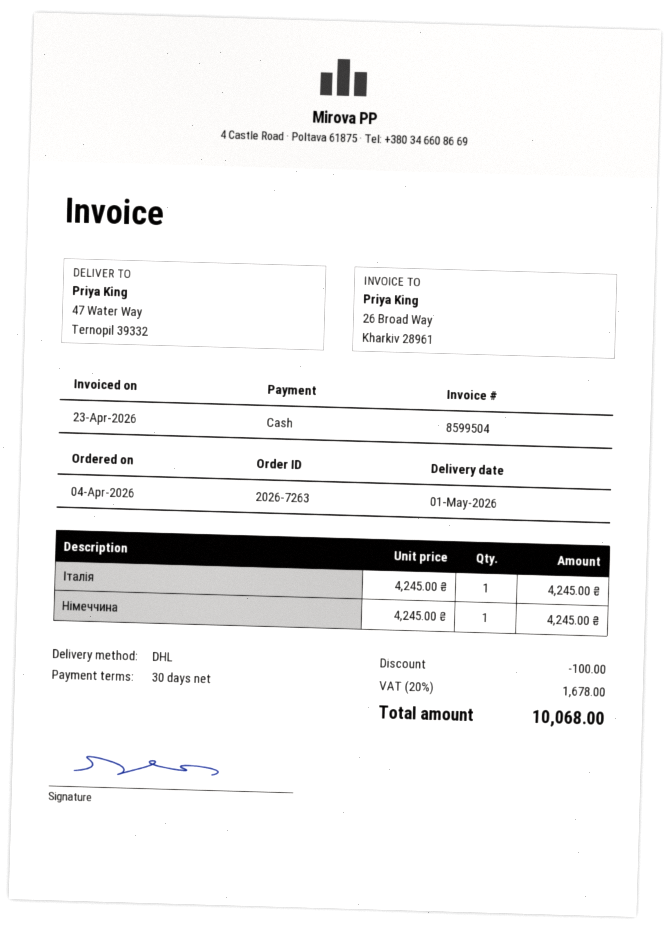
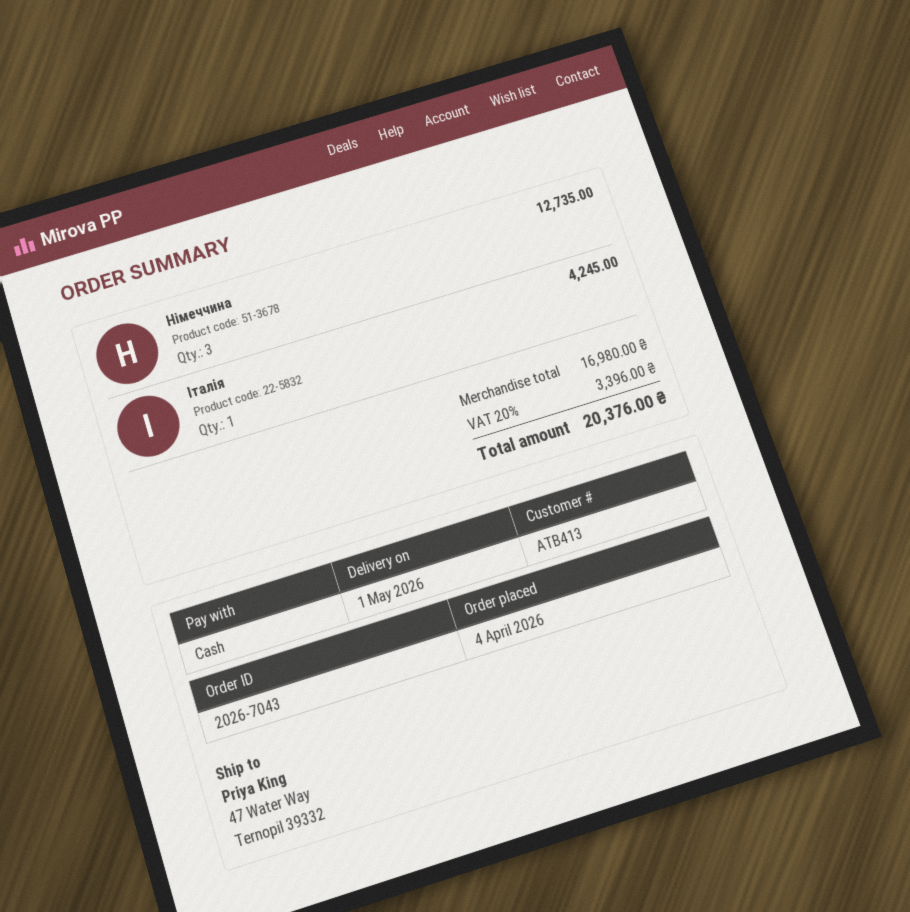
order number: 2026-7263 -> 2026-7043
Німеччина: 1 for 4245.00 -> 3 for 12735.00
discount: 100.00 -> none
tax: 20% = 1678.00 -> 20% = 3396.00
total: 10068.00 -> 20376.00

